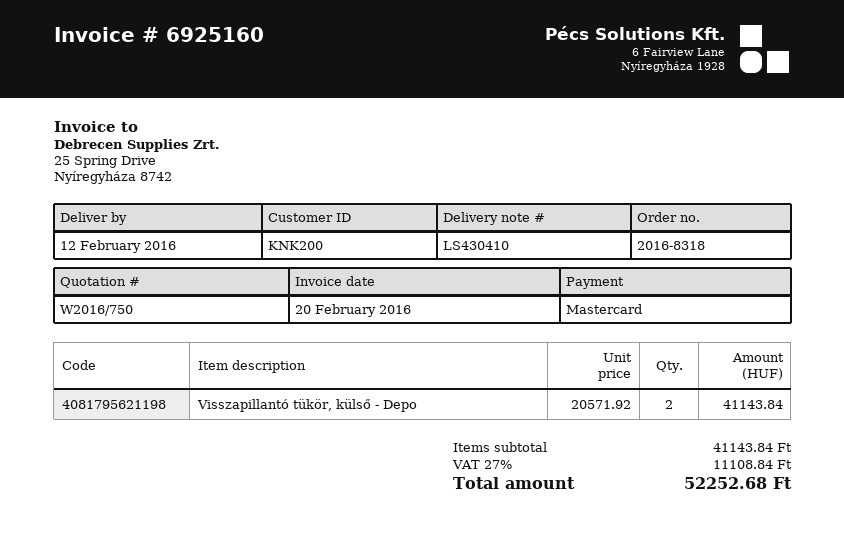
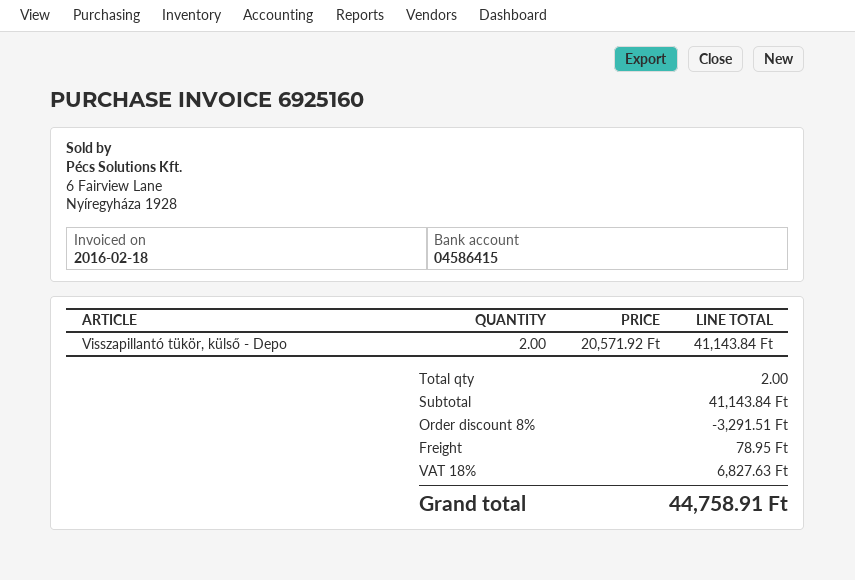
invoice date: 2016-02-20 -> 2016-02-18
discount: none -> 8% = 3291.51
shipping: none -> 78.95
tax: 27% = 11108.84 -> 18% = 6827.63
total: 52252.68 -> 44758.91

